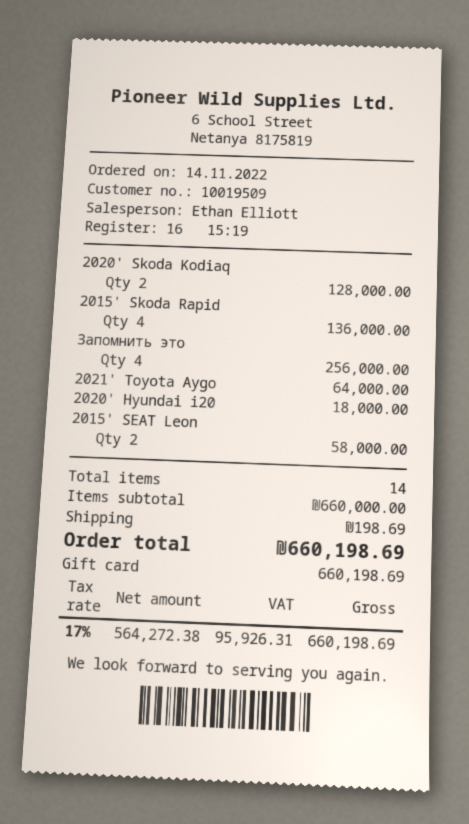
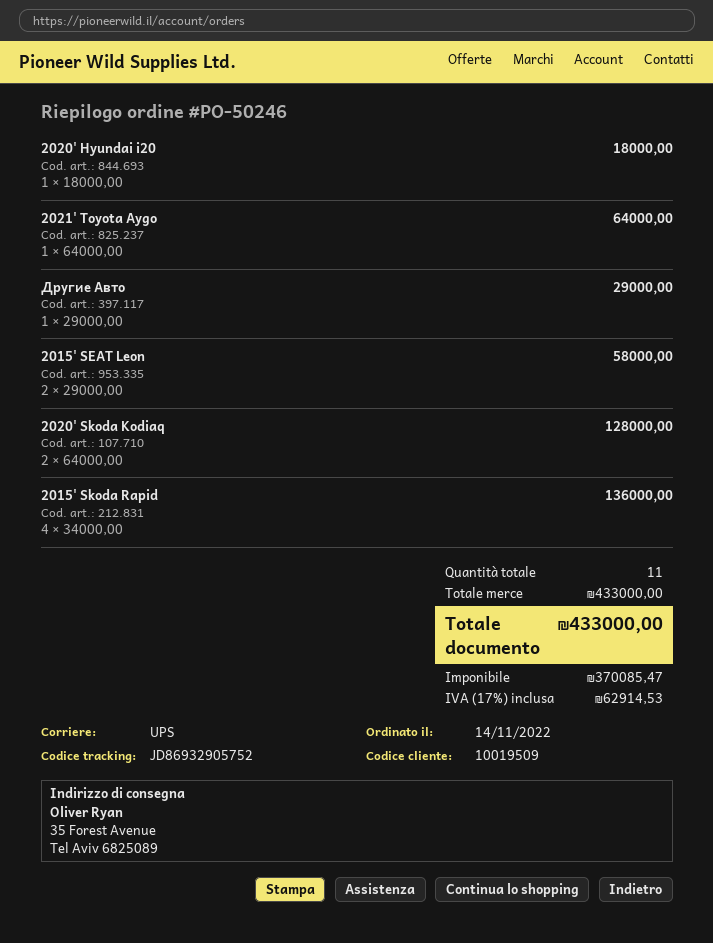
Запомнить это: 4 for 256000.00 -> none
Другие Авто: none -> 1 for 29000.00
total quantity: 14 -> 11
subtotal: 660000.00 -> 433000.00
shipping: 198.69 -> none
net: 564272.38 -> 370085.47
tax: 17% = 95926.31 -> 17% = 62914.53
total: 660198.69 -> 433000.00

